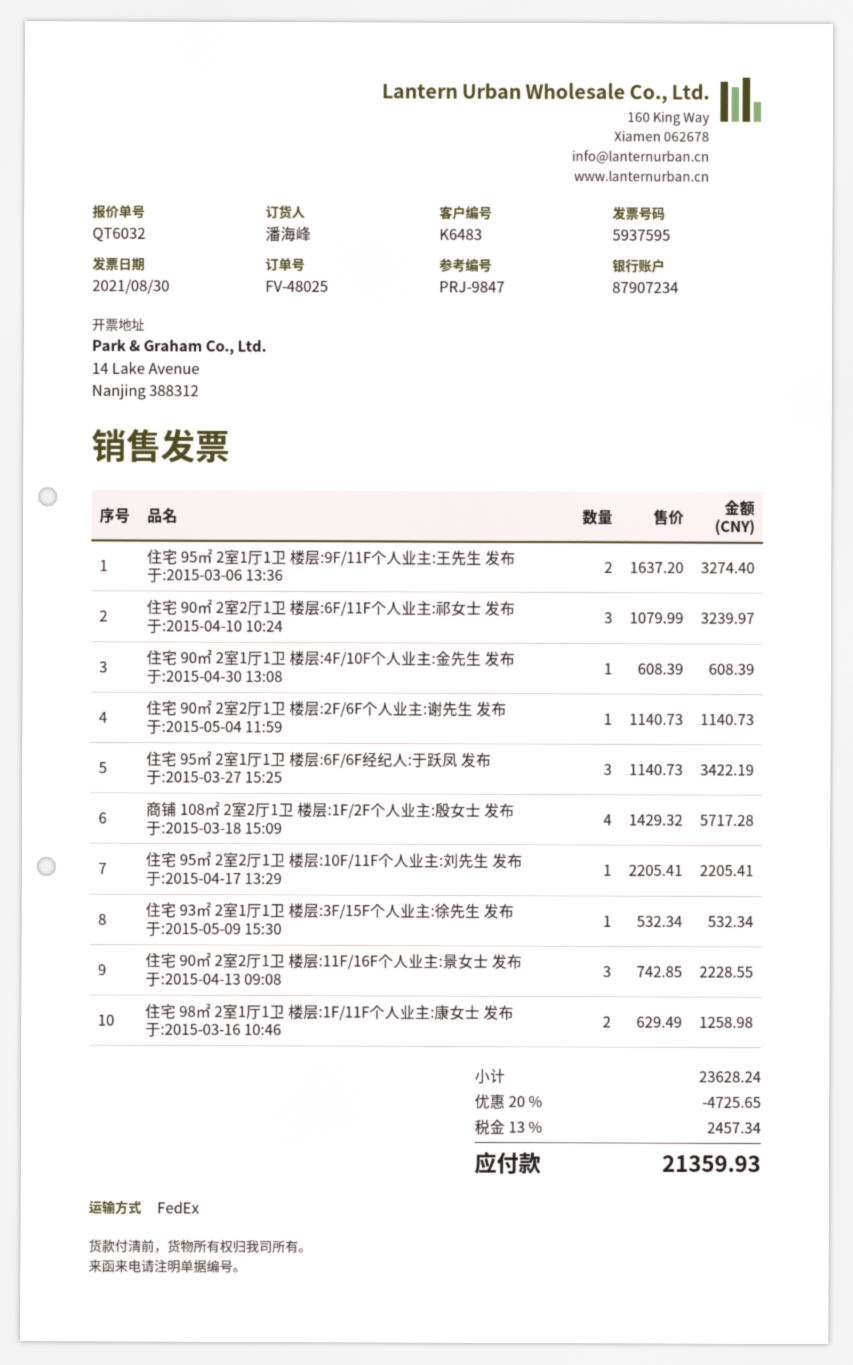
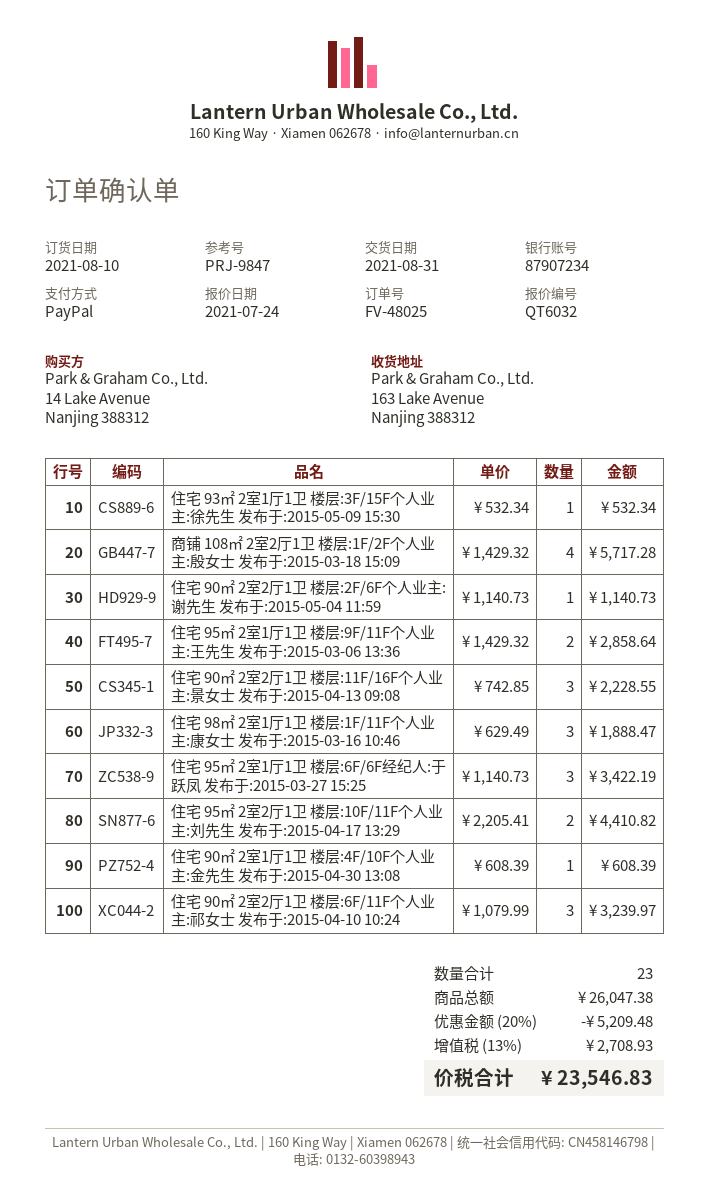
住宅 95㎡ 2室1厅1卫 楼层:9F/11F个人业主:王先生 发布于:2015-03-06 13:36: 2 x 1637.20 = 3274.40 -> 2 x 1429.32 = 2858.64
住宅 95㎡ 2室2厅1卫 楼层:10F/11F个人业主:刘先生 发布于:2015-04-17 13:29: 1 x 2205.41 = 2205.41 -> 2 x 2205.41 = 4410.82
住宅 98㎡ 2室1厅1卫 楼层:1F/11F个人业主:康女士 发布于:2015-03-16 10:46: 2 x 629.49 = 1258.98 -> 3 x 629.49 = 1888.47
subtotal: 23628.24 -> 26047.38
discount: 20% = 4725.65 -> 20% = 5209.48
tax: 13% = 2457.34 -> 13% = 2708.93
total: 21359.93 -> 23546.83

